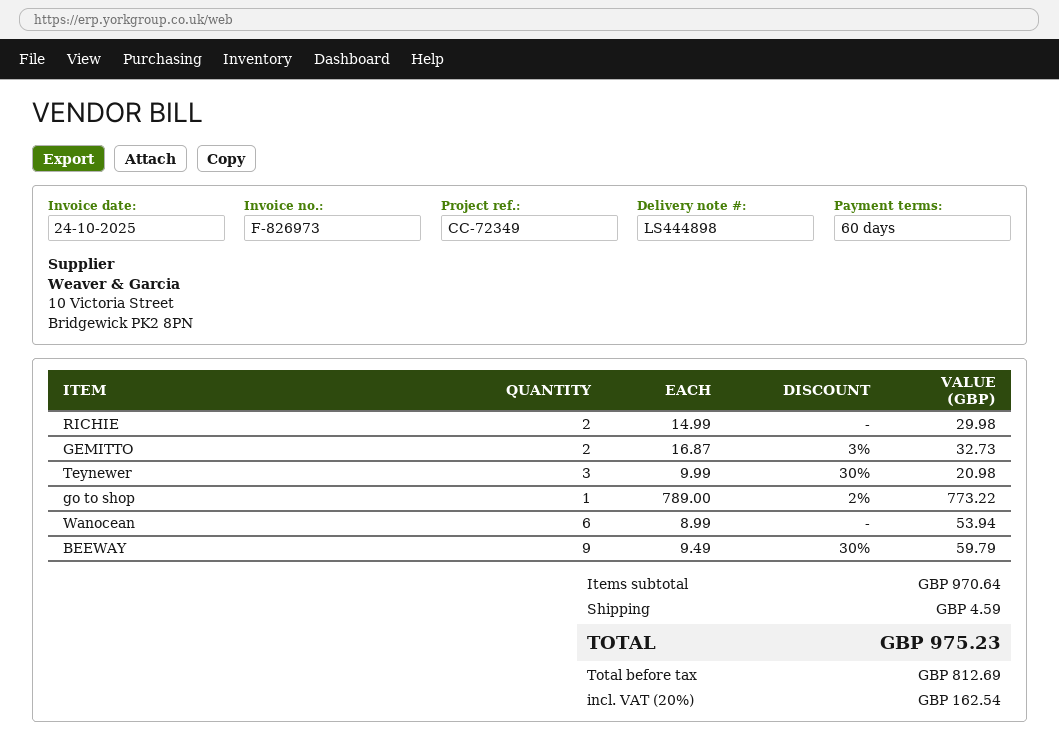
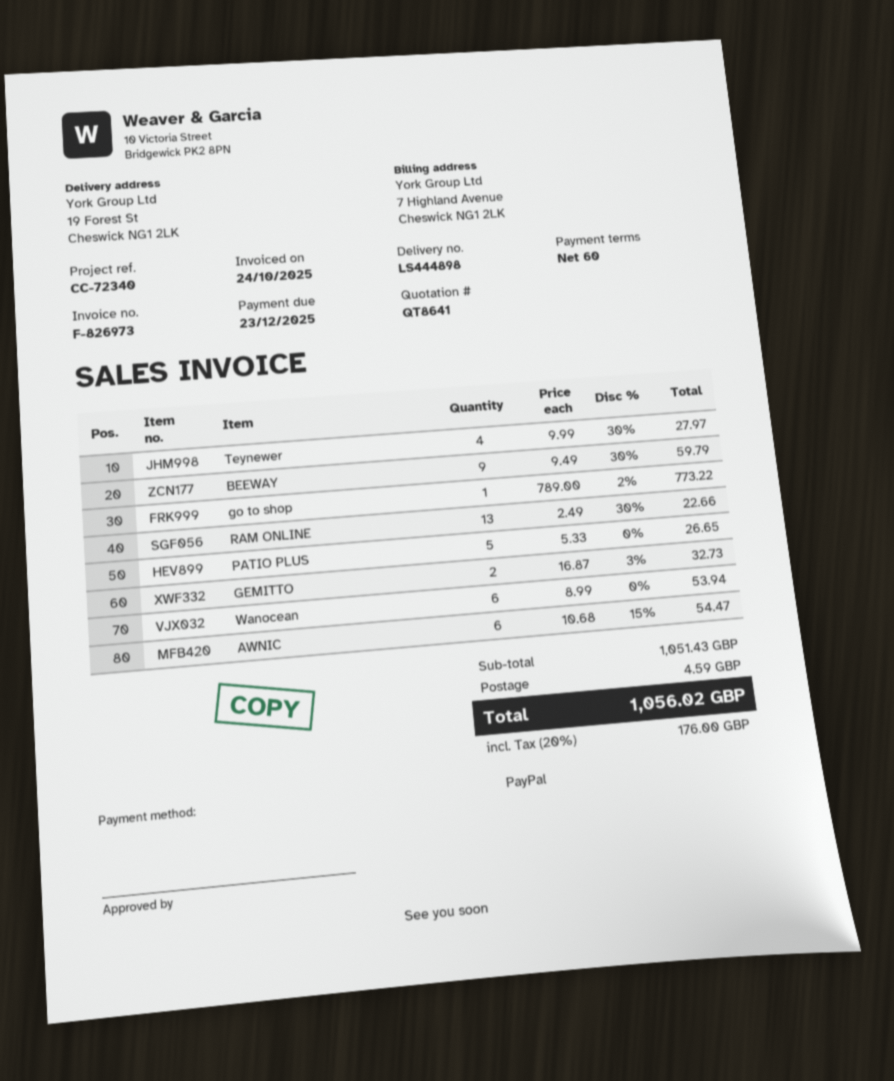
reference: CC-72349 -> CC-72340
RICHIE: 2 x 14.99 = 29.98 -> none
Teynewer: 3 x 9.99 - 30% = 20.98 -> 4 x 9.99 - 30% = 27.97
RAM ONLINE: none -> 13 x 2.49 - 30% = 22.66
PATIO PLUS: none -> 5 x 5.33 = 26.65
AWNIC: none -> 6 x 10.68 - 15% = 54.47
subtotal: 970.64 -> 1051.43
tax: 20% = 162.54 -> 20% = 176.00
total: 975.23 -> 1056.02

